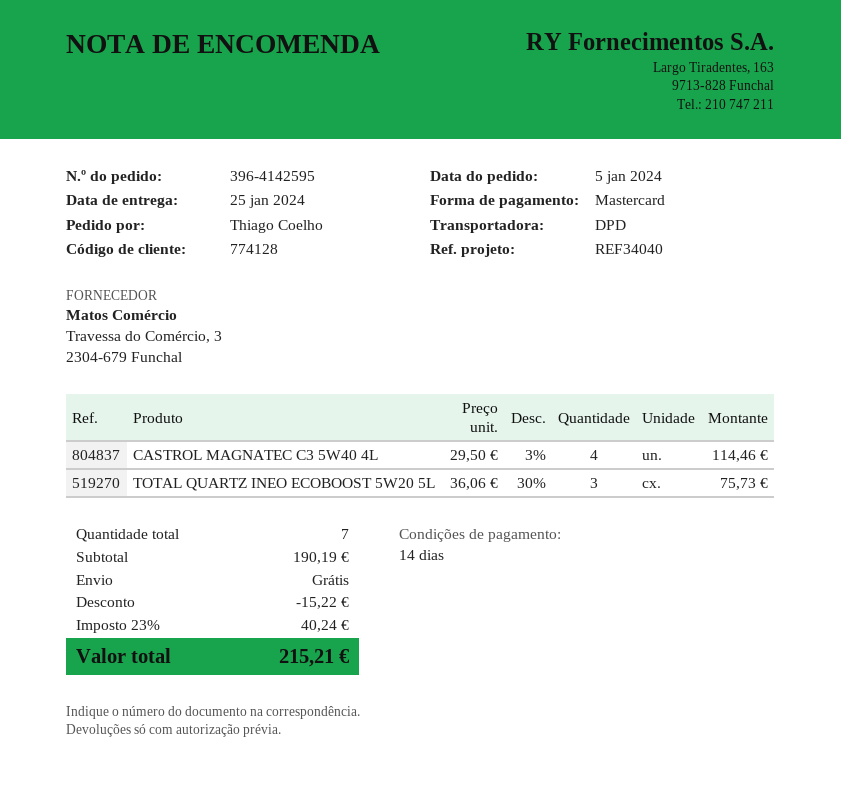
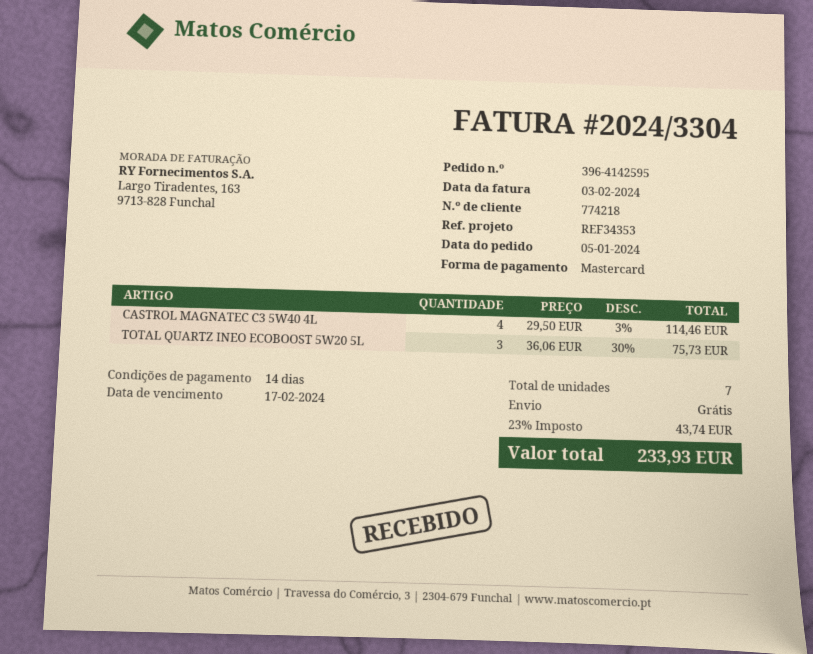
customer number: 774128 -> 774218
reference: REF34040 -> REF34353
discount: 15.22 -> none
tax: 23% = 40.24 -> 23% = 43.74
total: 215.21 -> 233.93

